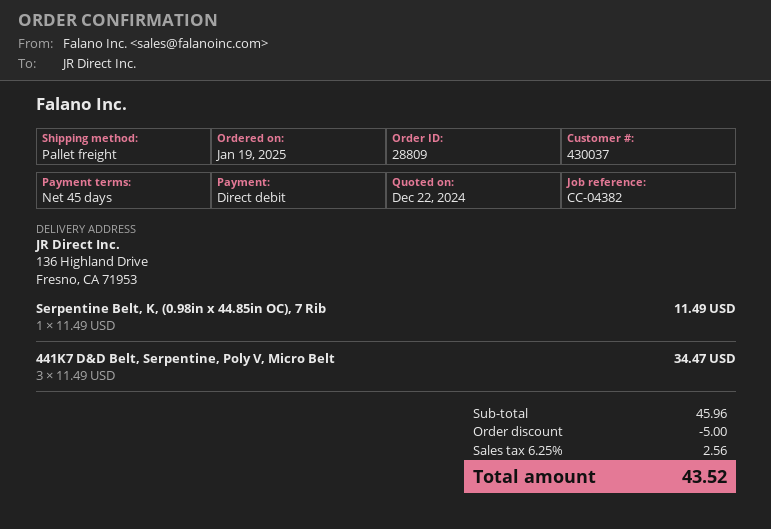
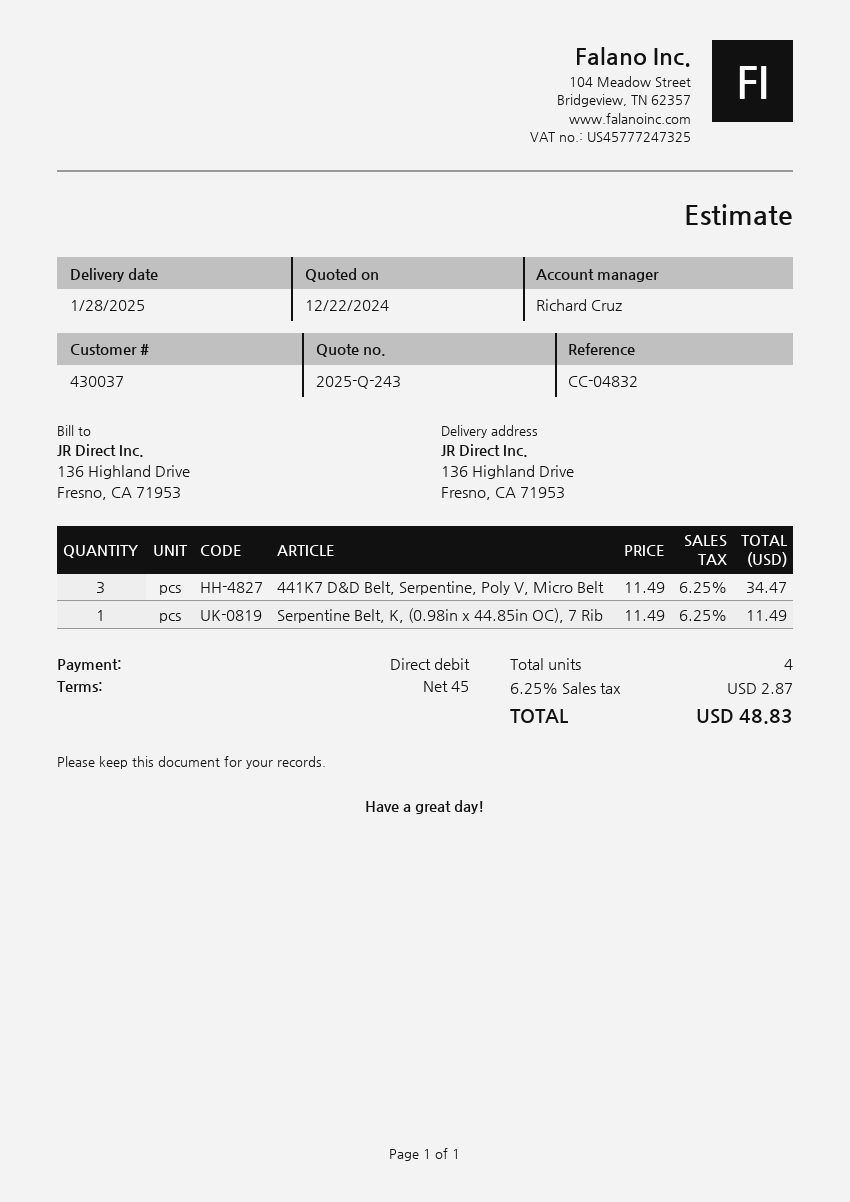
reference: CC-04382 -> CC-04832
discount: 5.00 -> none
tax: 6.25% = 2.56 -> 6.25% = 2.87
total: 43.52 -> 48.83

